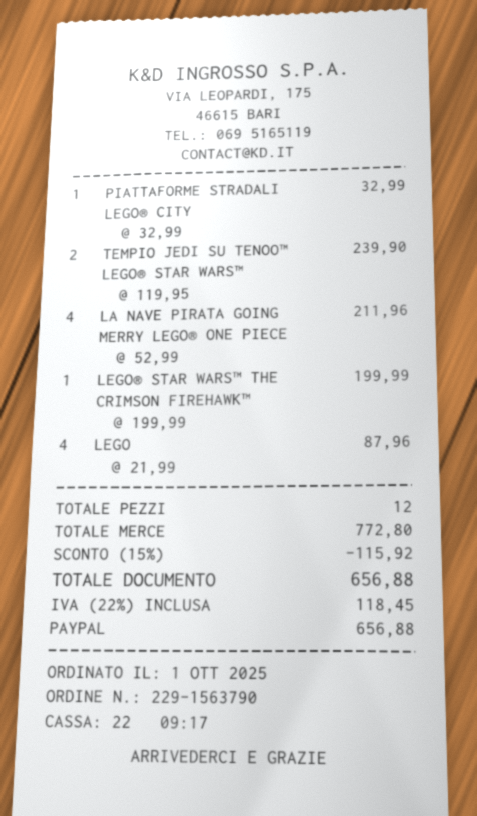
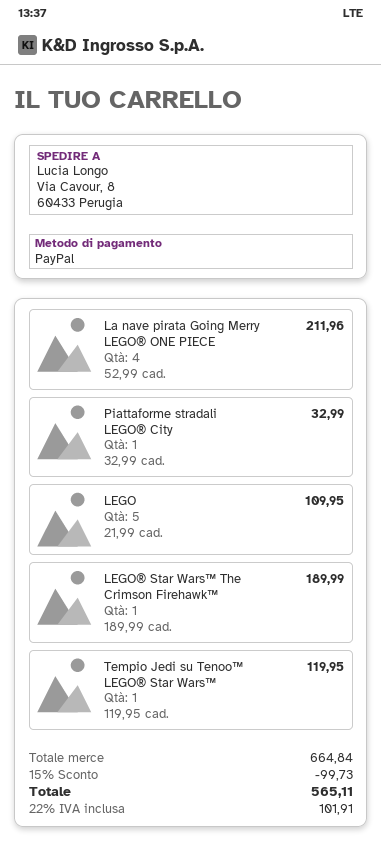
TEMPIO JEDI SU TENOO™ LEGO® STAR WARS™: 2 x 119.95 = 239.90 -> 1 x 119.95 = 119.95
LEGO® STAR WARS™ THE CRIMSON FIREHAWK™: 1 x 199.99 = 199.99 -> 1 x 189.99 = 189.99
LEGO: 4 x 21.99 = 87.96 -> 5 x 21.99 = 109.95
subtotal: 772.80 -> 664.84
discount: 15% = 115.92 -> 15% = 99.73
tax: 22% = 118.45 -> 22% = 101.91
total: 656.88 -> 565.11

